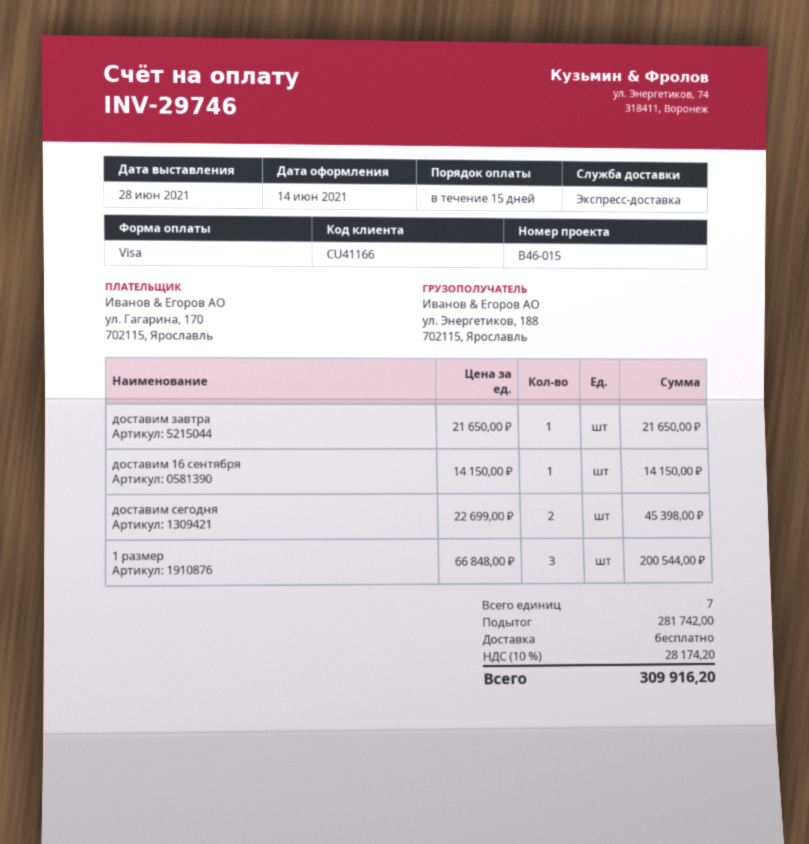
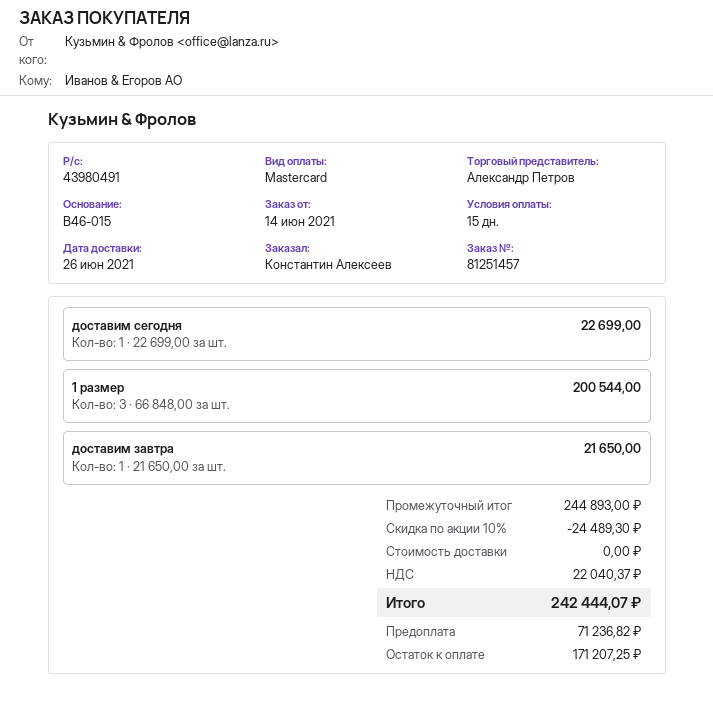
payment method: Visa -> Mastercard
доставим 16 сентября: 1 x 14150.00 = 14150.00 -> none
доставим сегодня: 2 x 22699.00 = 45398.00 -> 1 x 22699.00 = 22699.00
subtotal: 281742.00 -> 244893.00
discount: none -> 10% = 24489.30
tax: 28174.20 -> 22040.37
total: 309916.20 -> 242444.07

